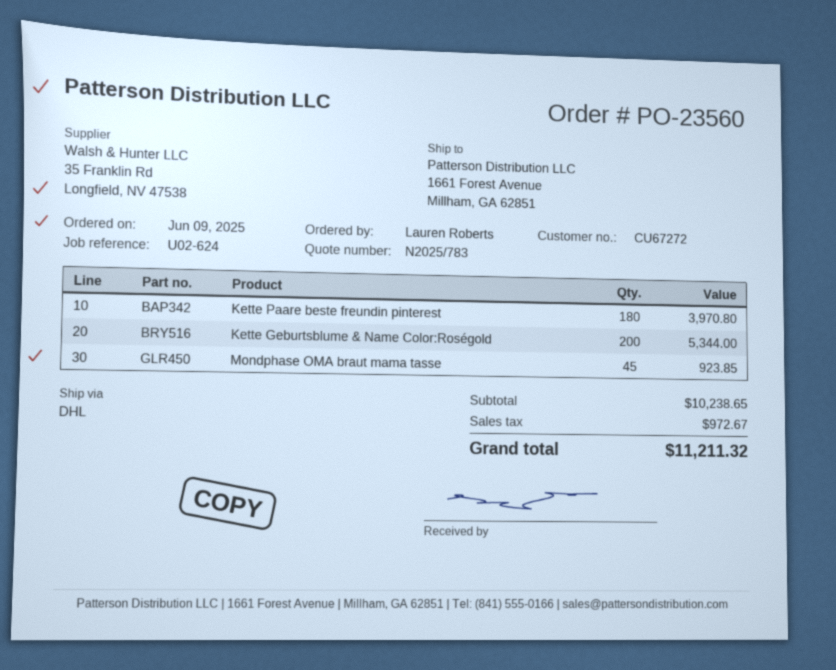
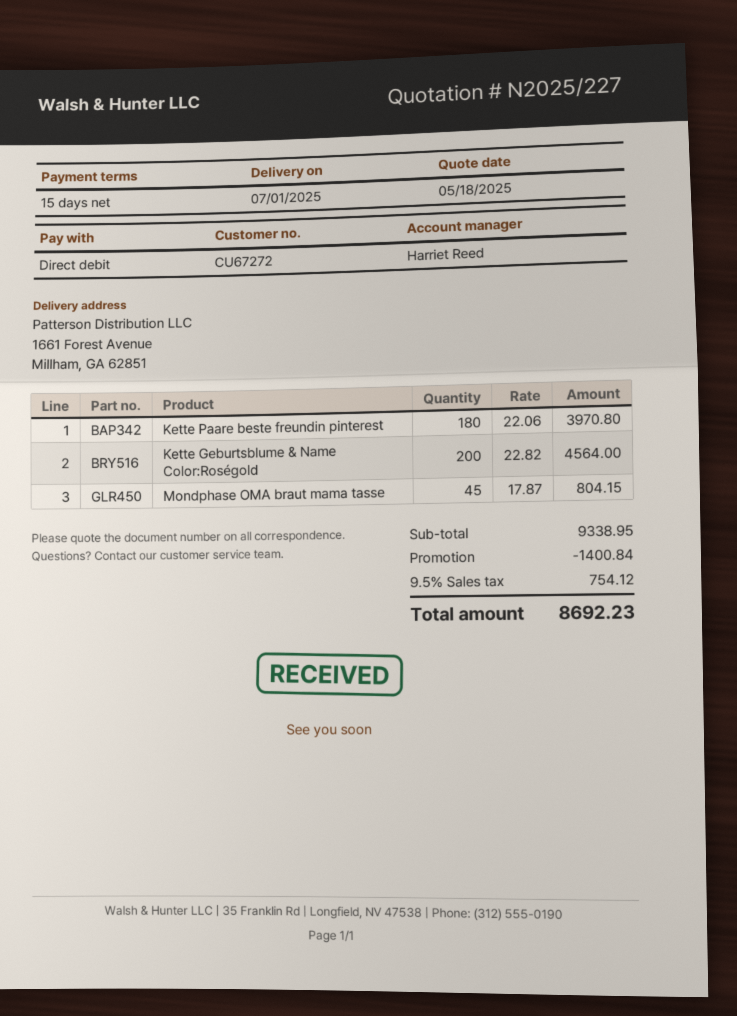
quote number: N2025/783 -> N2025/227
Kette Geburtsblume & Name Color:Roségold: 200 for 5344.00 -> 200 for 4564.00
Mondphase OMA braut mama tasse: 45 for 923.85 -> 45 for 804.15
subtotal: 10238.65 -> 9338.95
discount: none -> 1400.84
tax: 972.67 -> 754.12
total: 11211.32 -> 8692.23

